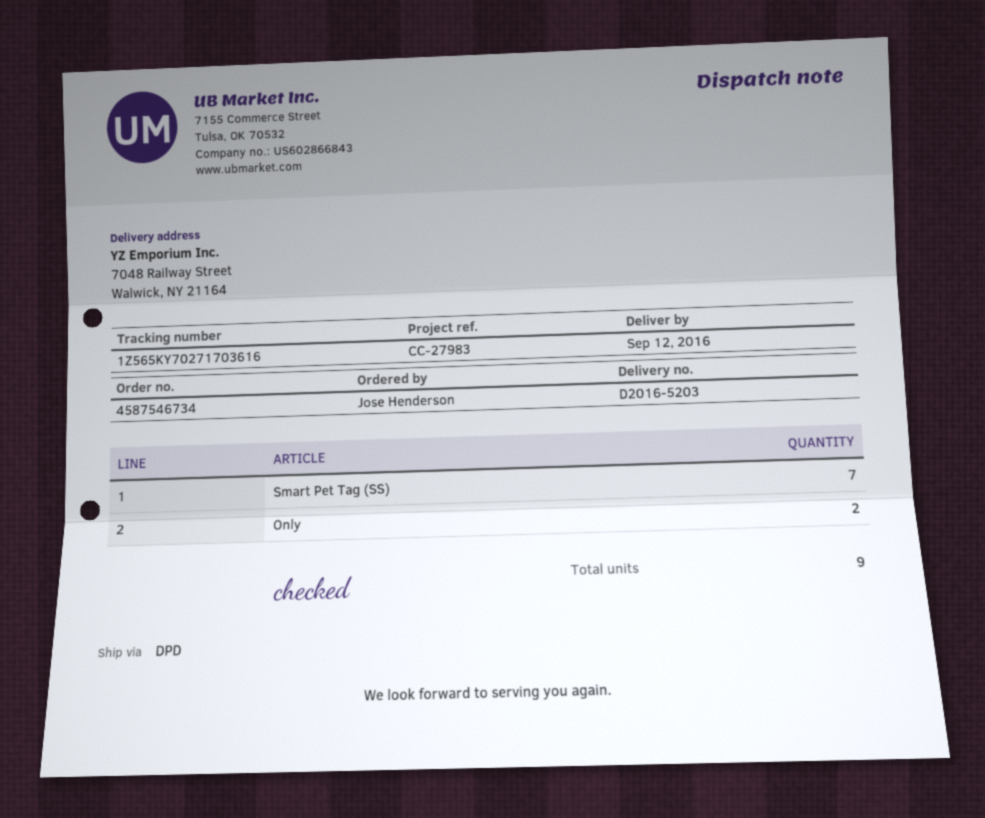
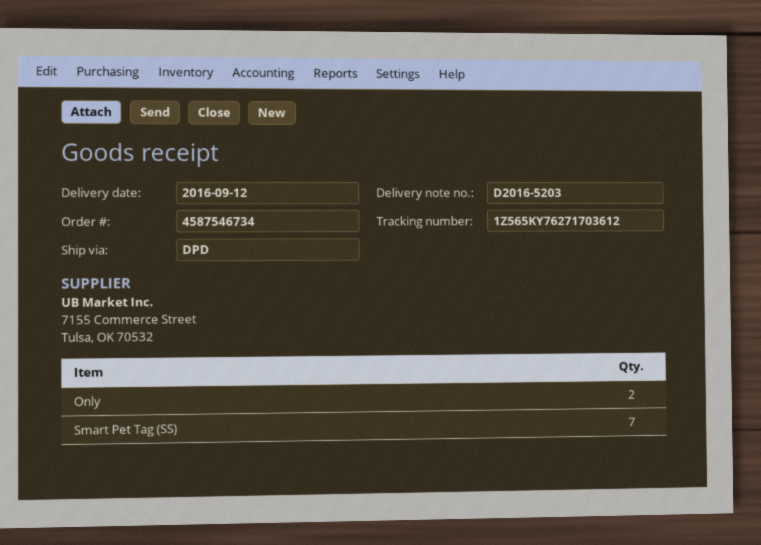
tracking number: 1Z565KY70271703616 -> 1Z565KY76271703612

